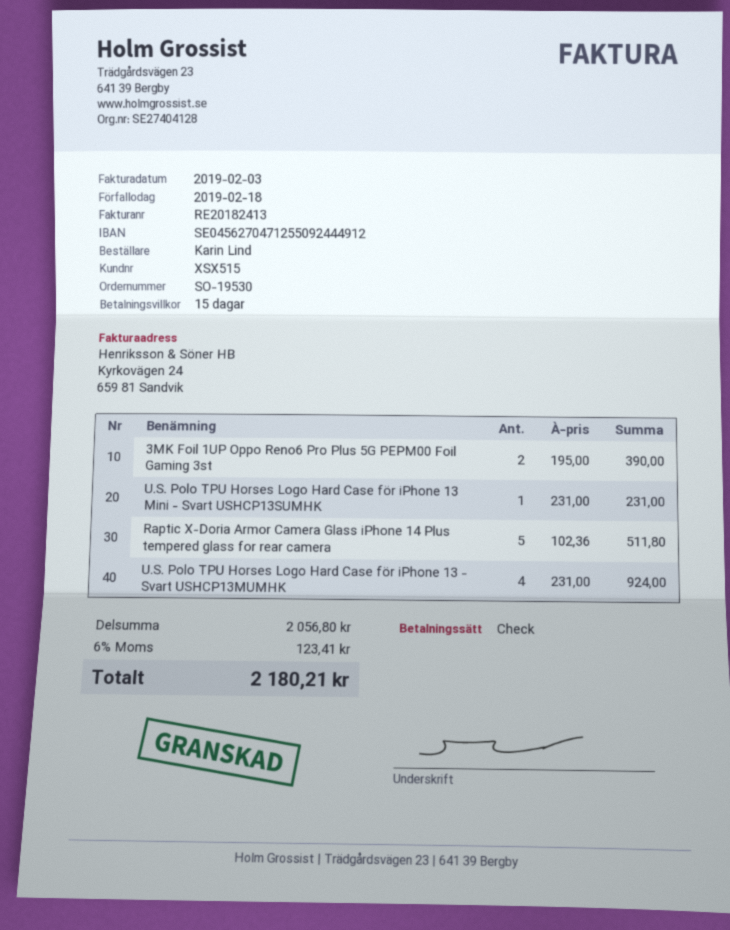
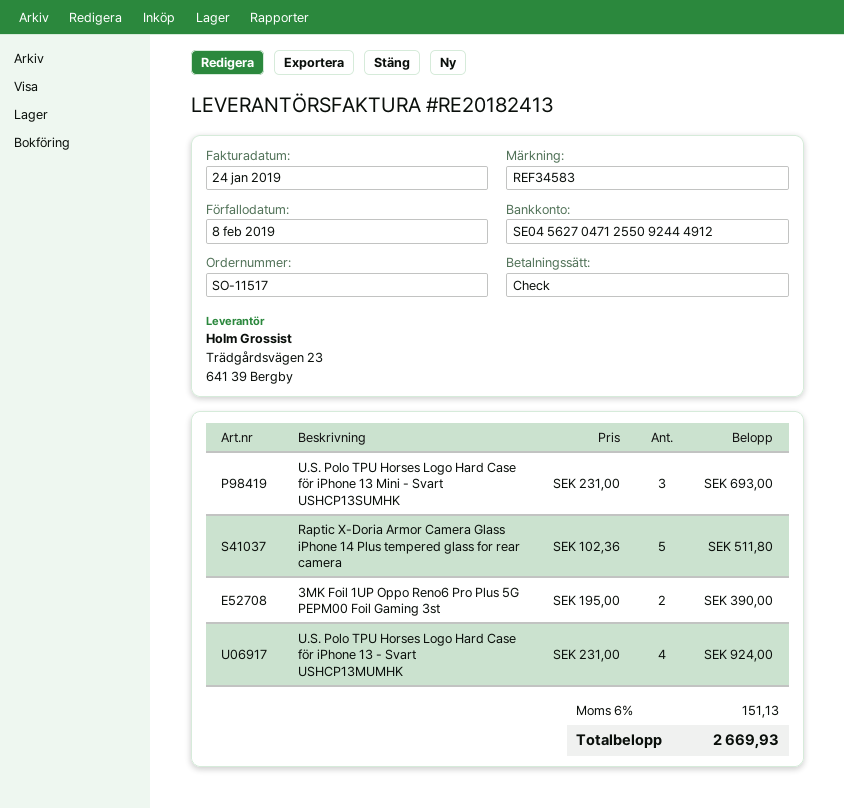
order number: SO-19530 -> SO-11517
invoice date: 2019-02-03 -> 2019-01-24
due date: 2019-02-18 -> 2019-02-08
U.S. Polo TPU Horses Logo Hard Case för iPhone 13 Mini - Svart USHCP13SUMHK: 1 x 231.00 = 231.00 -> 3 x 231.00 = 693.00
tax: 6% = 123.41 -> 6% = 151.13
total: 2180.21 -> 2669.93

